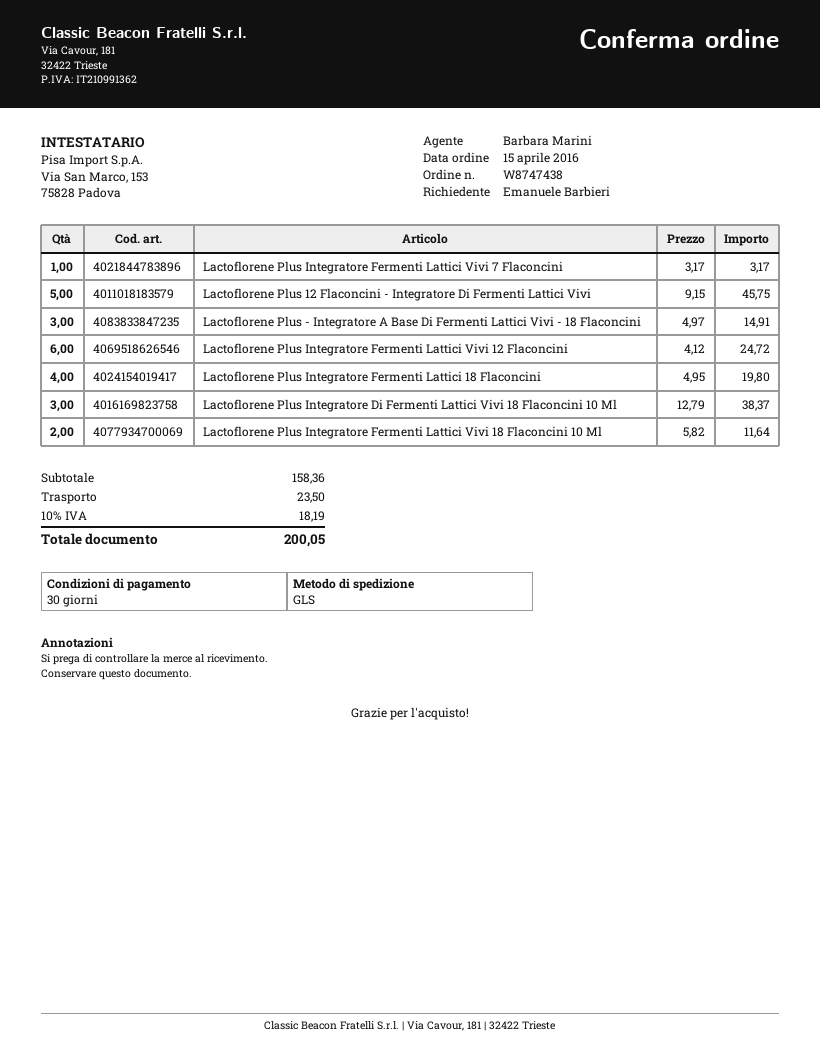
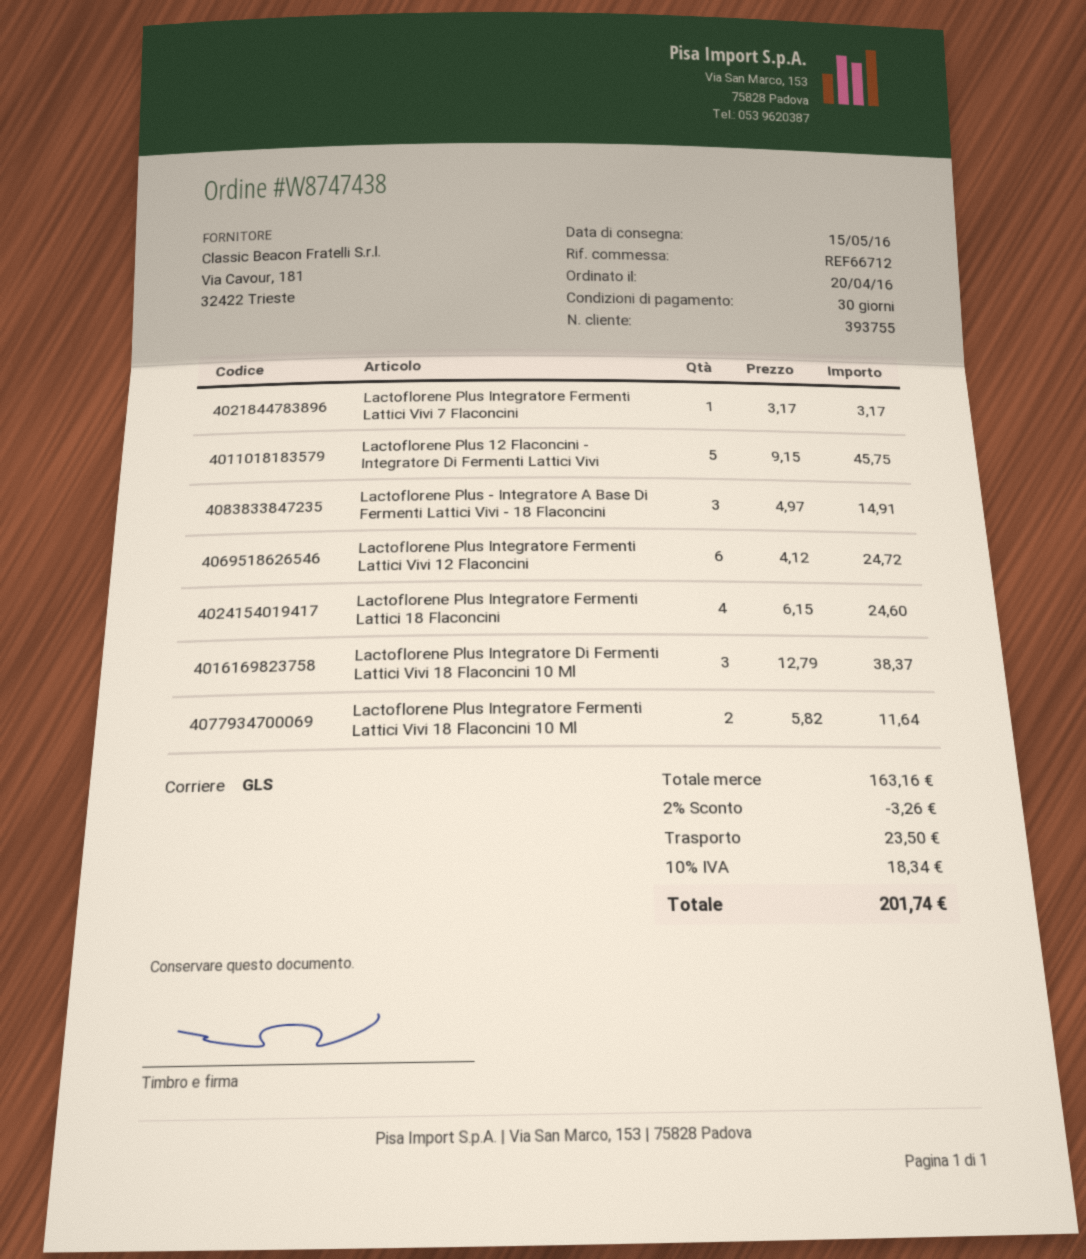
order date: 2016-04-15 -> 2016-04-20
Lactoflorene Plus Integratore Fermenti Lattici 18 Flaconcini: 4 x 4.95 = 19.80 -> 4 x 6.15 = 24.60
subtotal: 158.36 -> 163.16
discount: none -> 2% = 3.26
tax: 10% = 18.19 -> 10% = 18.34
total: 200.05 -> 201.74

